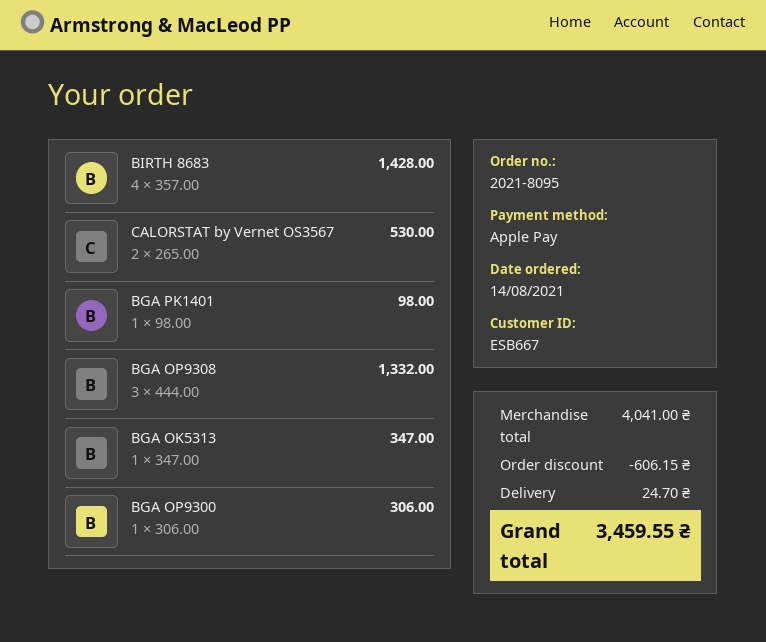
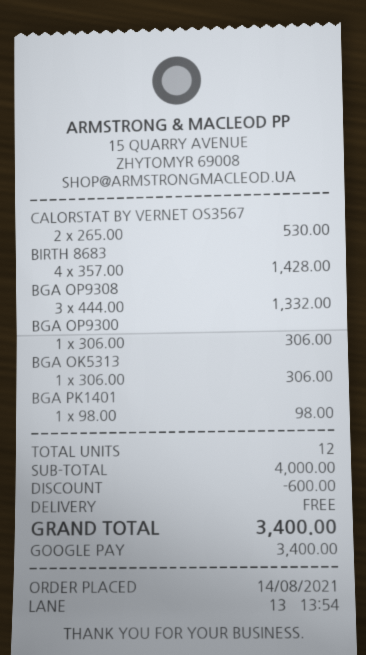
payment method: Apple Pay -> Google Pay
BGA OK5313: 1 x 347.00 = 347.00 -> 1 x 306.00 = 306.00
subtotal: 4041.00 -> 4000.00
discount: 606.15 -> 600.00
shipping: 24.70 -> 0.00
total: 3459.55 -> 3400.00

